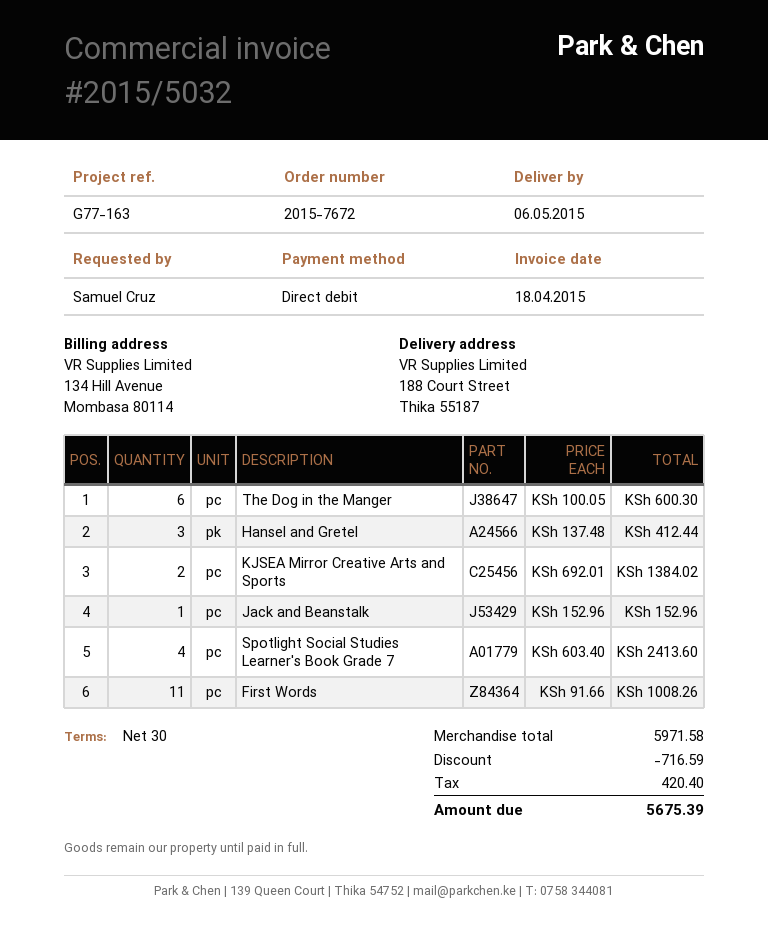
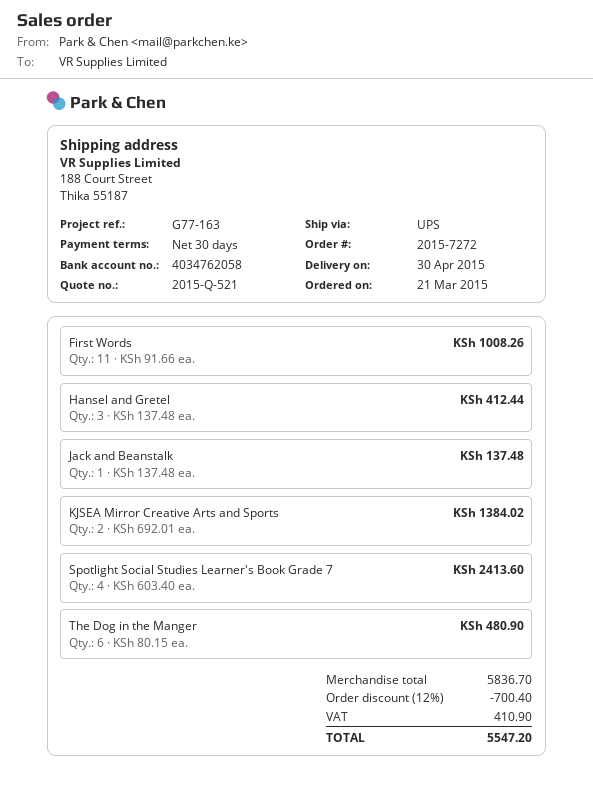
order number: 2015-7672 -> 2015-7272
delivery date: 2015-05-06 -> 2015-04-30
The Dog in the Manger: 6 x 100.05 = 600.30 -> 6 x 80.15 = 480.90
Jack and Beanstalk: 1 x 152.96 = 152.96 -> 1 x 137.48 = 137.48
subtotal: 5971.58 -> 5836.70
discount: 716.59 -> 700.40
tax: 420.40 -> 410.90
total: 5675.39 -> 5547.20

